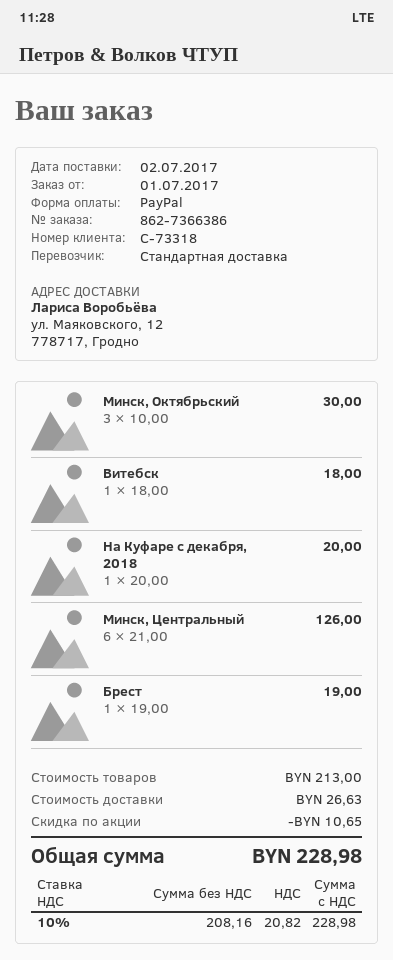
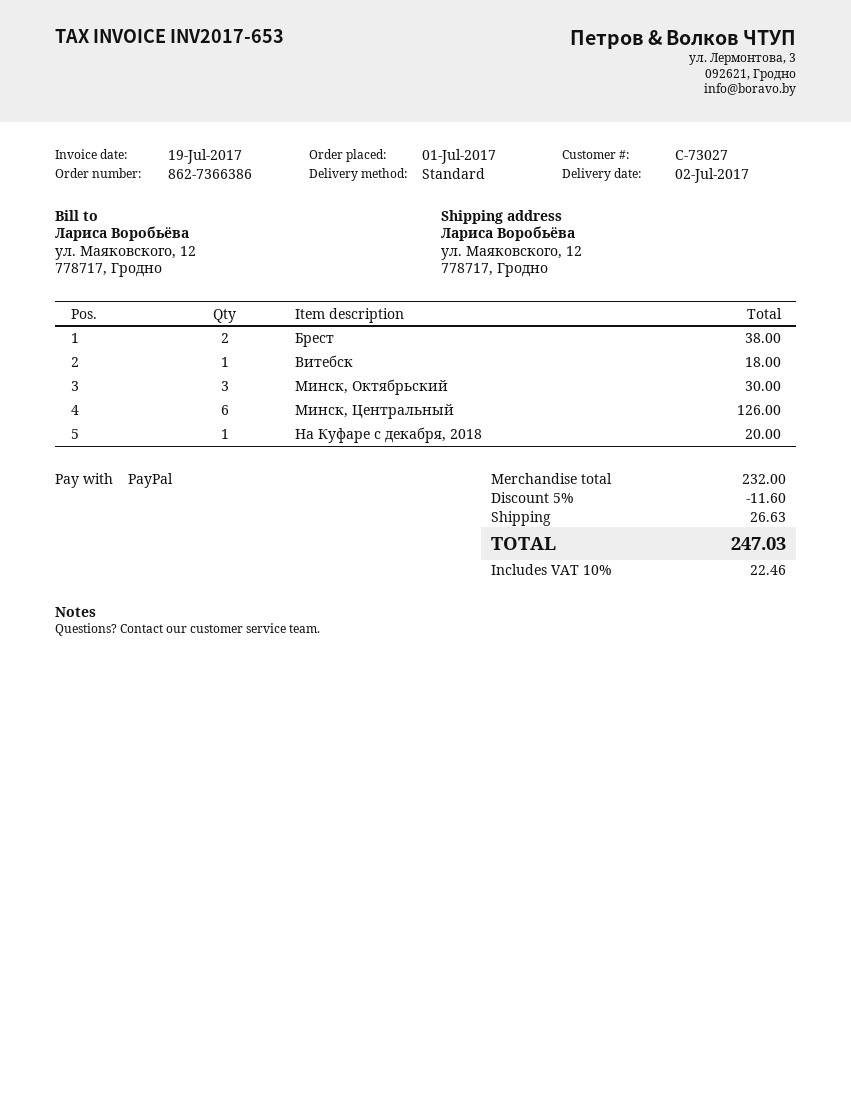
customer number: C-73318 -> C-73027
Брест: 1 for 19.00 -> 2 for 38.00
subtotal: 213.00 -> 232.00
discount: 10.65 -> 11.60
tax: 10% = 20.82 -> 10% = 22.46
total: 228.98 -> 247.03

